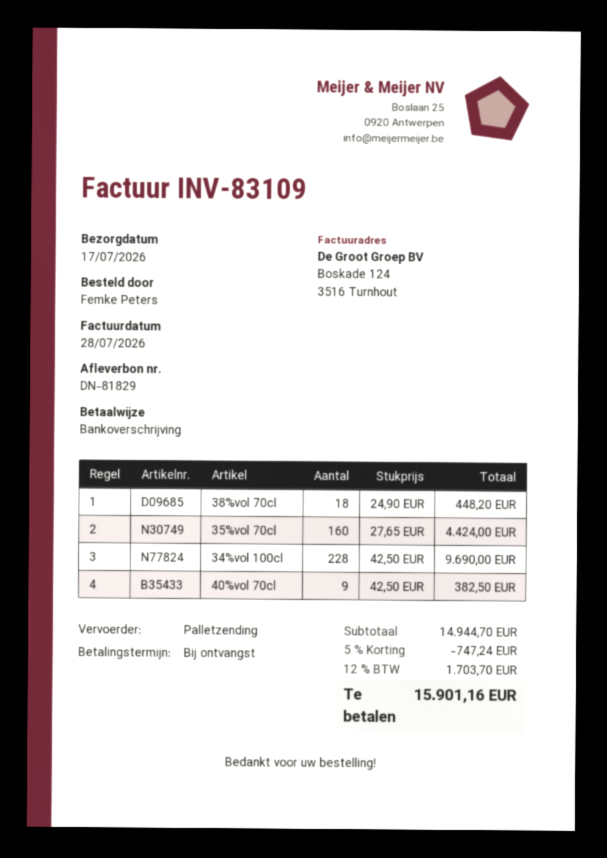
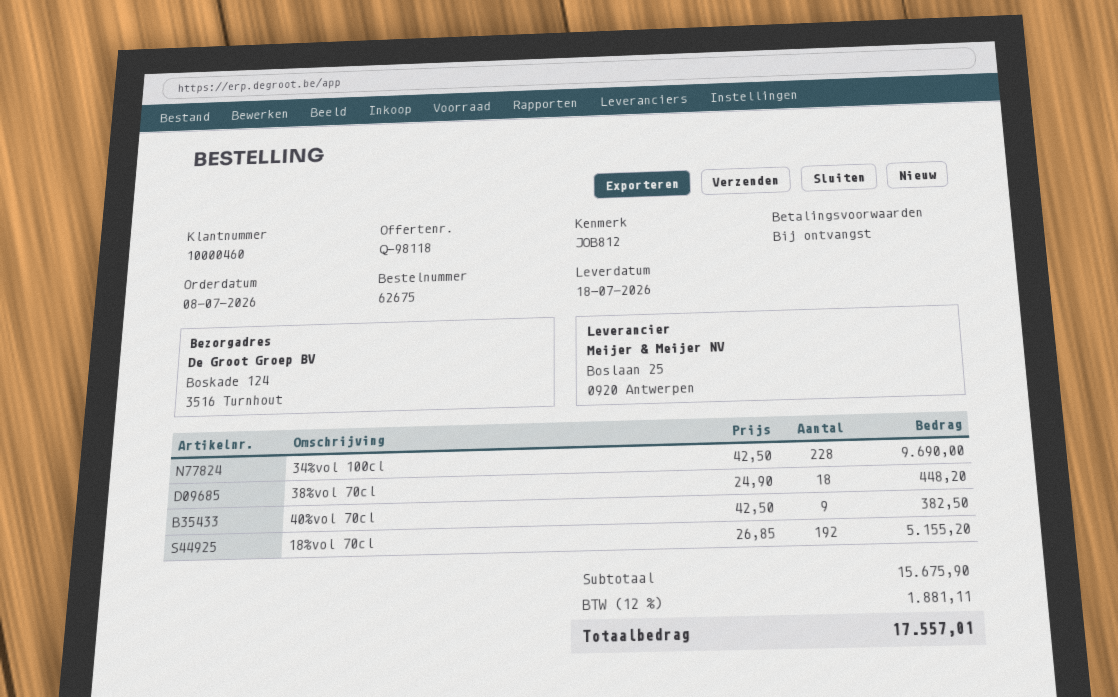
delivery date: 2026-07-17 -> 2026-07-18
35%vol 70cl: 160 x 27.65 = 4424.00 -> none
18%vol 70cl: none -> 192 x 26.85 = 5155.20
subtotal: 14944.70 -> 15675.90
discount: 5% = 747.24 -> none
tax: 12% = 1703.70 -> 12% = 1881.11
total: 15901.16 -> 17557.01

